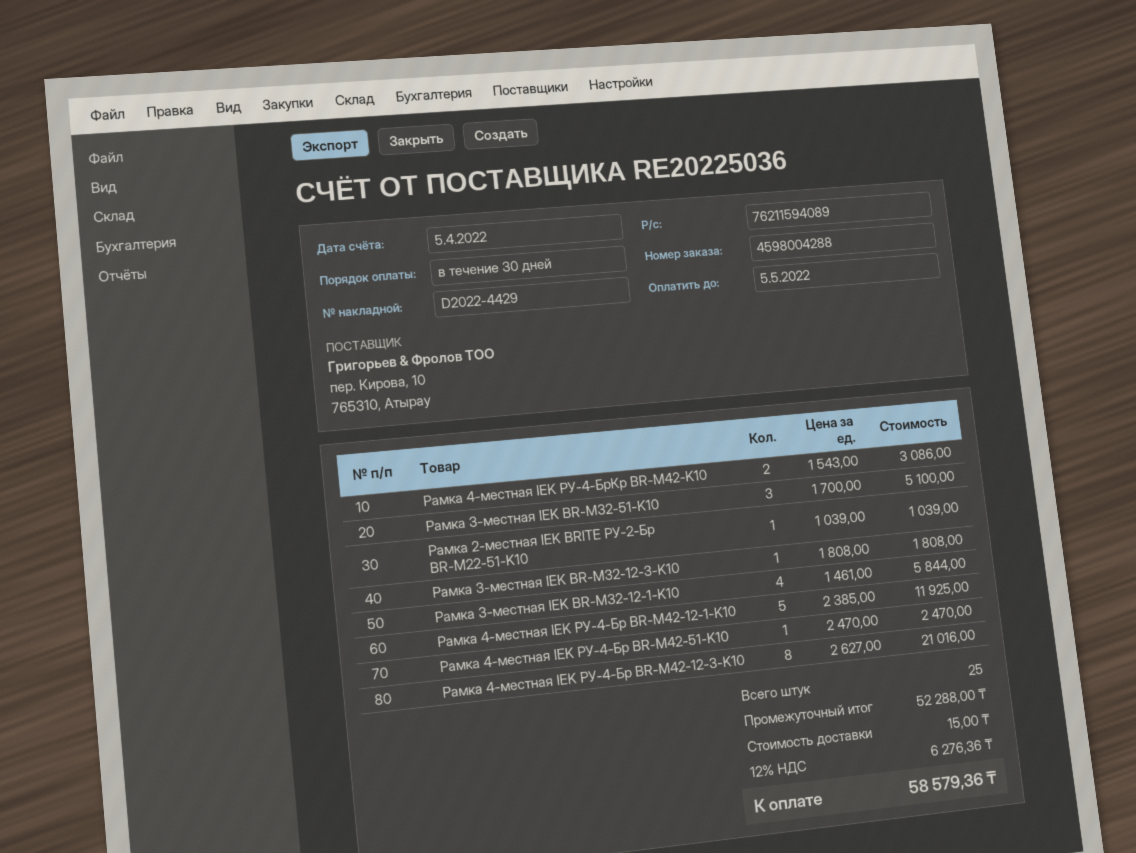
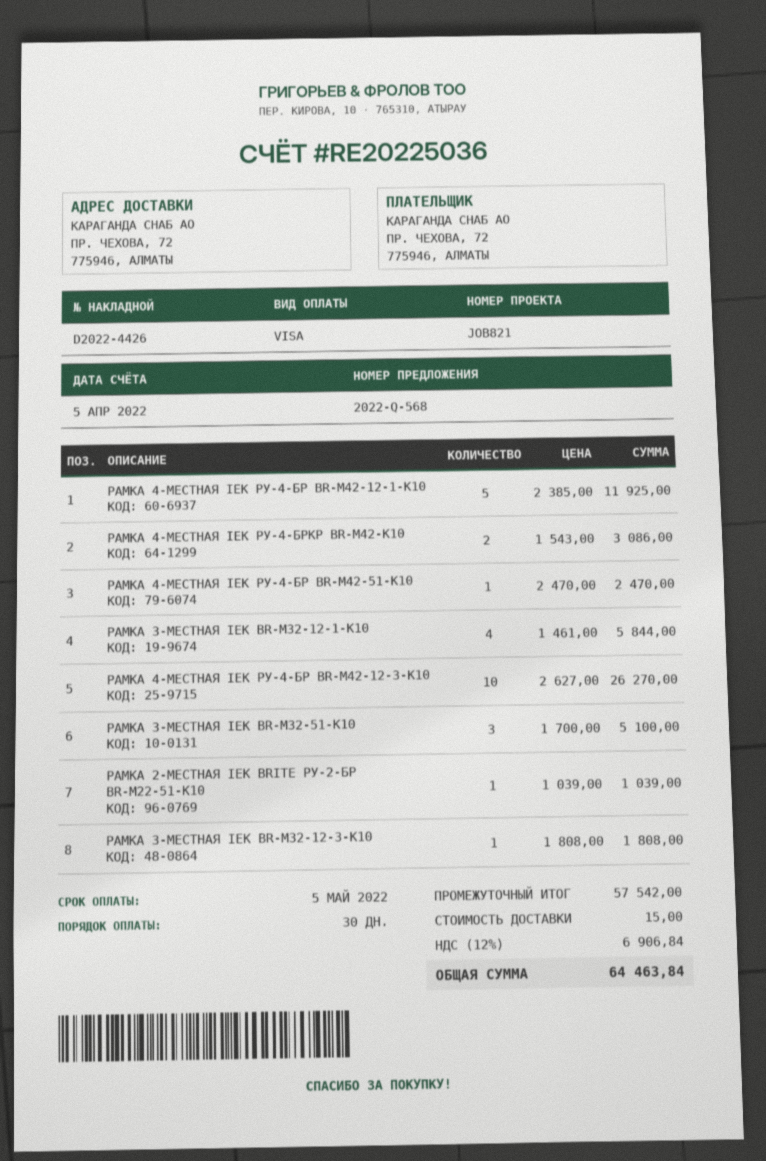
delivery note number: D2022-4429 -> D2022-4426
Рамка 4-местная IEK РУ-4-Бр BR-M42-12-3-K10: 8 x 2627.00 = 21016.00 -> 10 x 2627.00 = 26270.00
subtotal: 52288.00 -> 57542.00
tax: 12% = 6276.36 -> 12% = 6906.84
total: 58579.36 -> 64463.84

